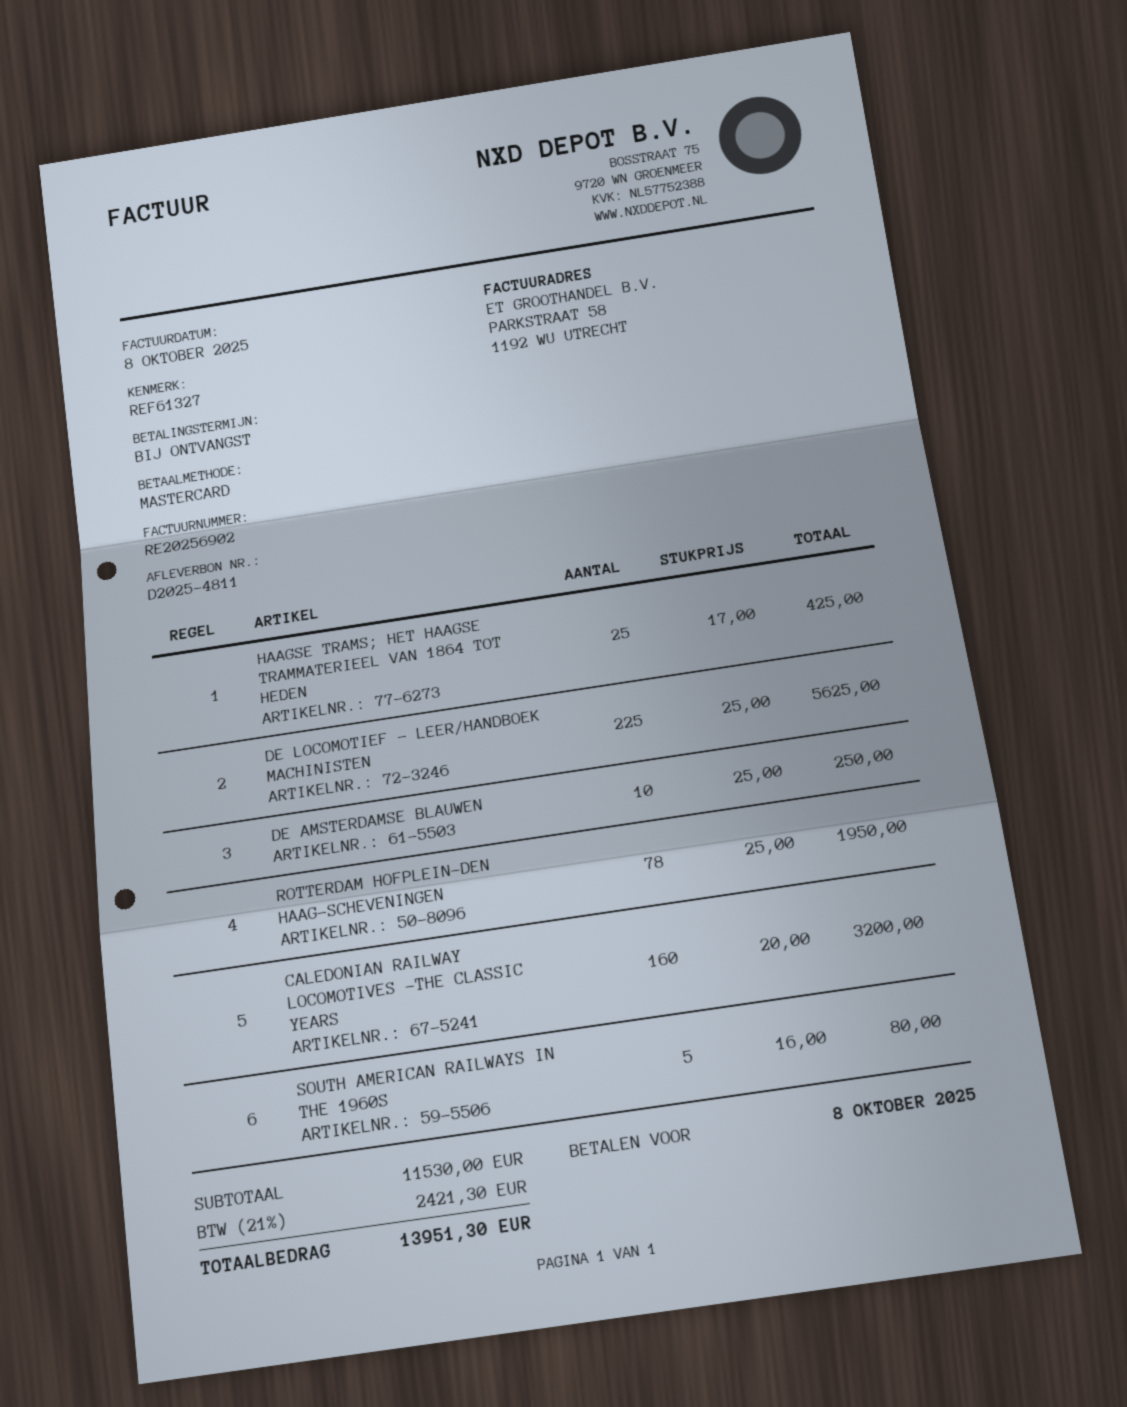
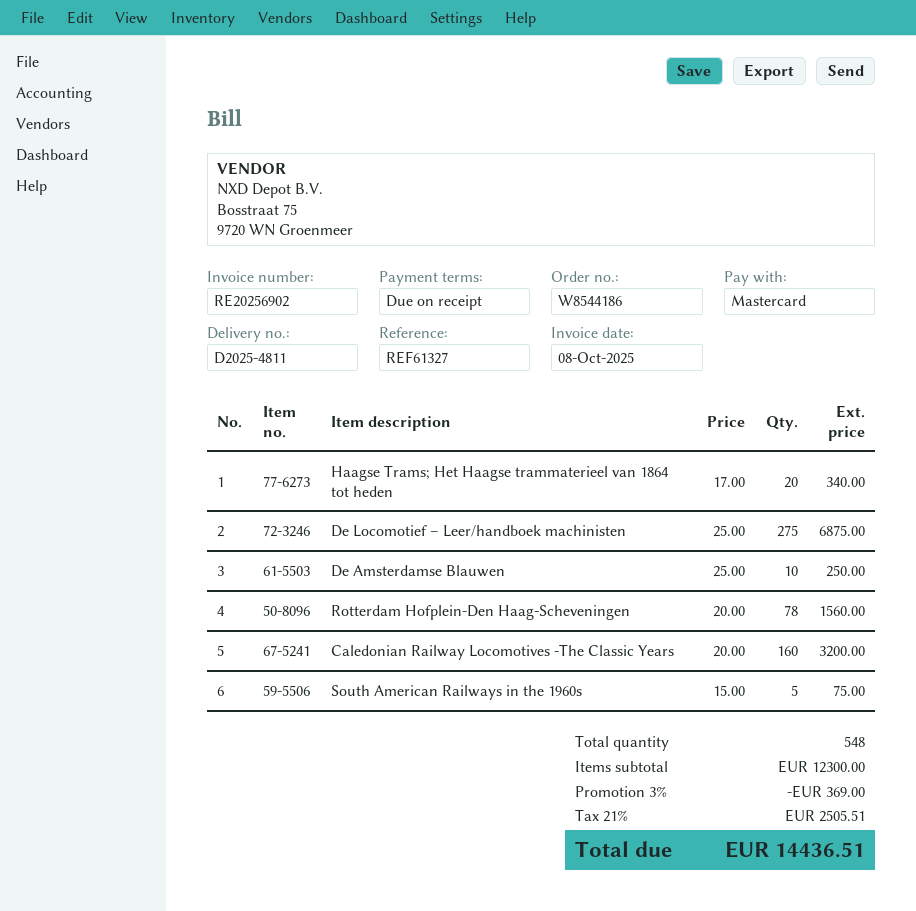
HAAGSE TRAMS; HET HAAGSE TRAMMATERIEEL VAN 1864 TOT HEDEN: 25 x 17.00 = 425.00 -> 20 x 17.00 = 340.00
DE LOCOMOTIEF – LEER/HANDBOEK MACHINISTEN: 225 x 25.00 = 5625.00 -> 275 x 25.00 = 6875.00
ROTTERDAM HOFPLEIN-DEN HAAG-SCHEVENINGEN: 78 x 25.00 = 1950.00 -> 78 x 20.00 = 1560.00
SOUTH AMERICAN RAILWAYS IN THE 1960S: 5 x 16.00 = 80.00 -> 5 x 15.00 = 75.00
subtotal: 11530.00 -> 12300.00
discount: none -> 3% = 369.00
tax: 21% = 2421.30 -> 21% = 2505.51
total: 13951.30 -> 14436.51

